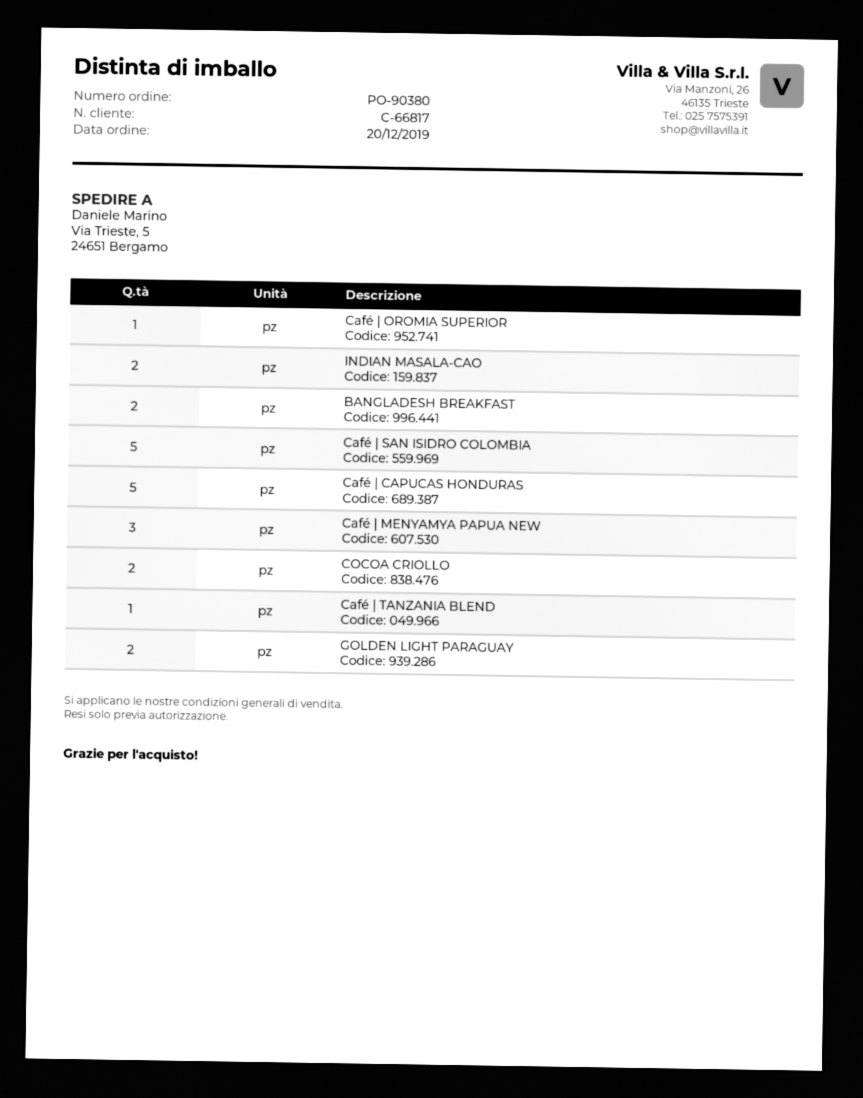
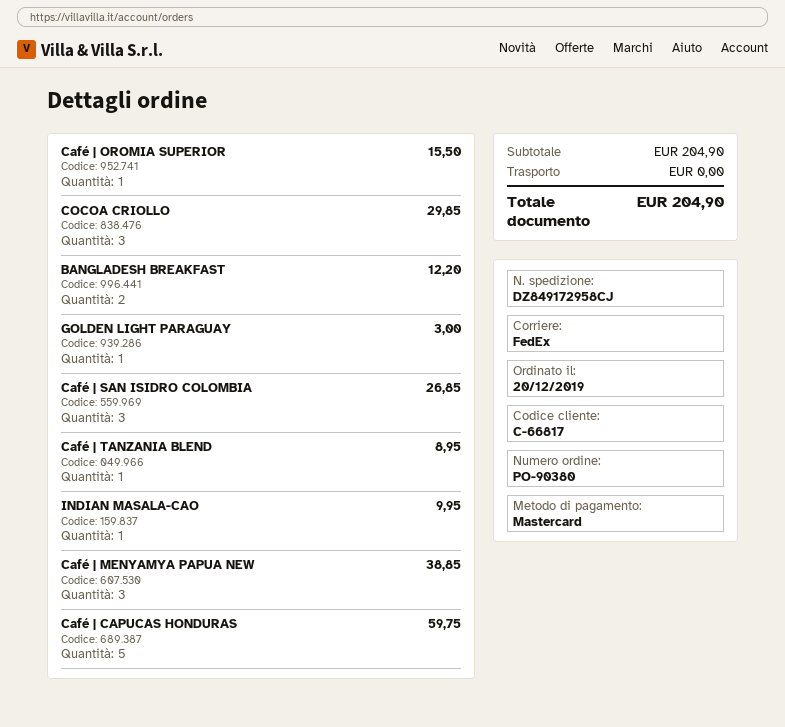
INDIAN MASALA-CAO: 2 -> 1
Café | SAN ISIDRO COLOMBIA: 5 -> 3
COCOA CRIOLLO: 2 -> 3
GOLDEN LIGHT PARAGUAY: 2 -> 1

